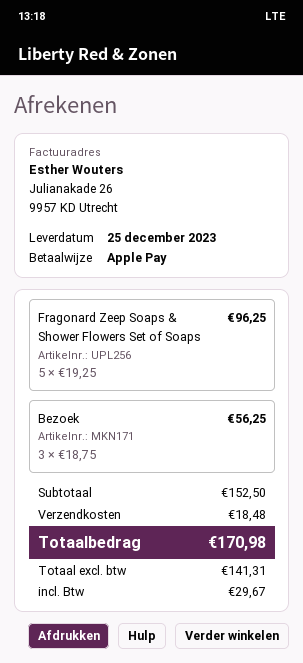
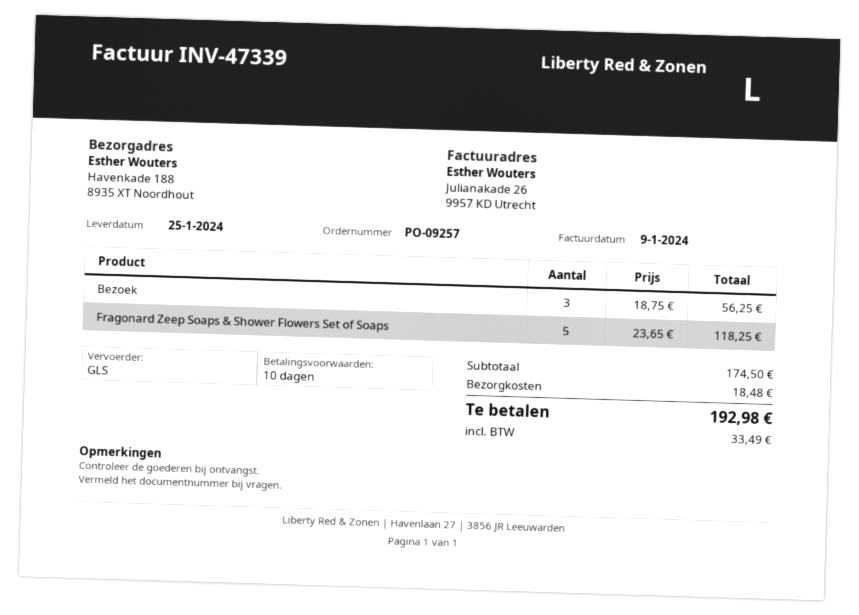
delivery date: 2023-12-25 -> 2024-01-25
Fragonard Zeep Soaps & Shower Flowers Set of Soaps: 5 x 19.25 = 96.25 -> 5 x 23.65 = 118.25
subtotal: 152.50 -> 174.50
tax: 29.67 -> 33.49
total: 170.98 -> 192.98

